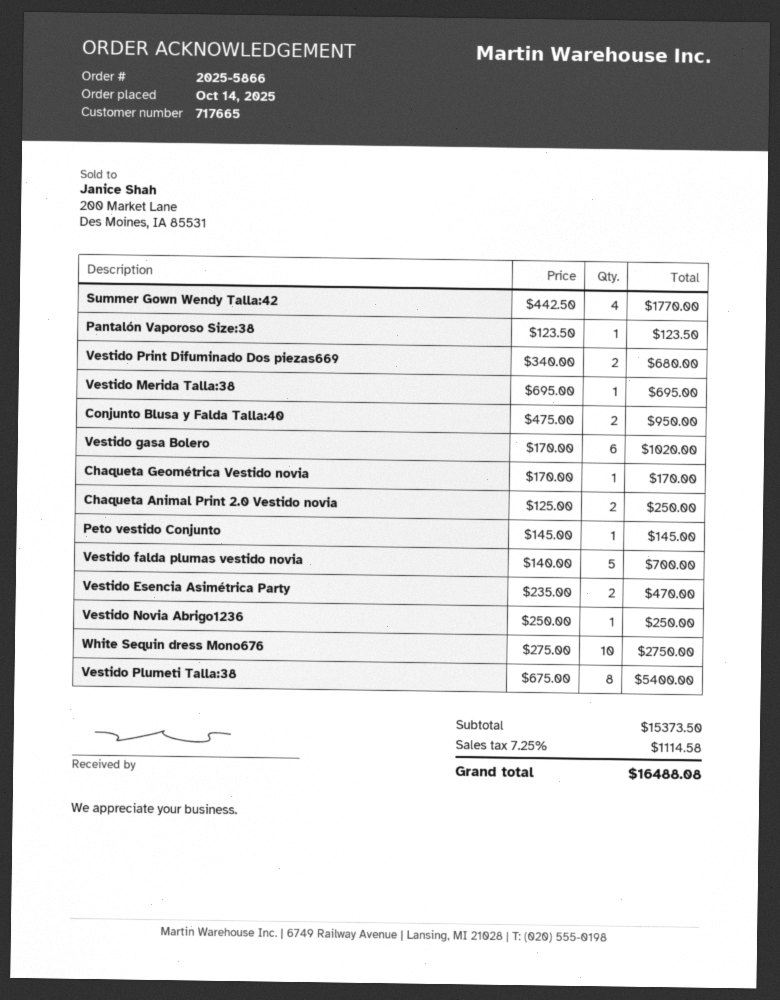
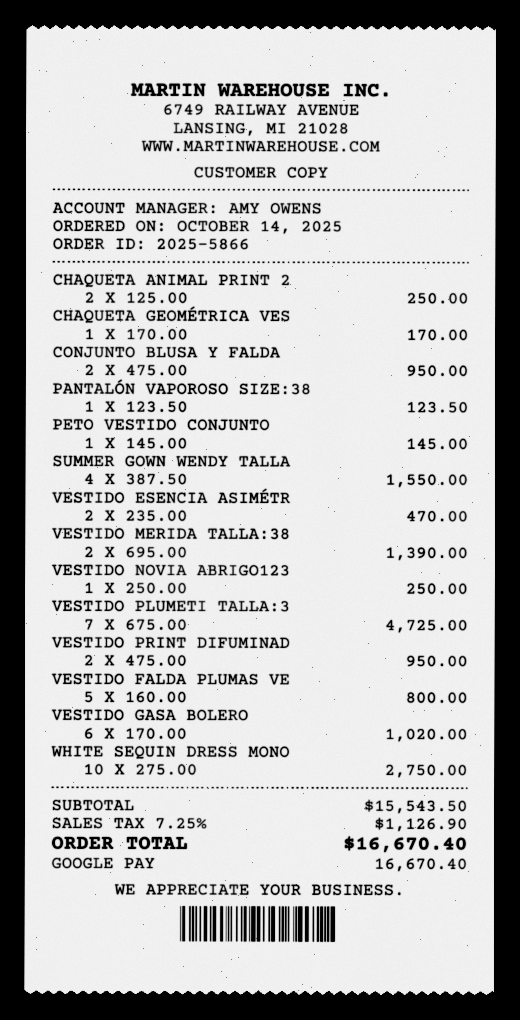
Summer Gown Wendy Talla:42: 4 x 442.50 = 1770.00 -> 4 x 387.50 = 1550.00
Vestido Print Difuminado Dos piezas669: 2 x 340.00 = 680.00 -> 2 x 475.00 = 950.00
Vestido Merida Talla:38: 1 x 695.00 = 695.00 -> 2 x 695.00 = 1390.00
Vestido falda plumas vestido novia: 5 x 140.00 = 700.00 -> 5 x 160.00 = 800.00
Vestido Plumeti Talla:38: 8 x 675.00 = 5400.00 -> 7 x 675.00 = 4725.00
subtotal: 15373.50 -> 15543.50
tax: 7.25% = 1114.58 -> 7.25% = 1126.90
total: 16488.08 -> 16670.40

